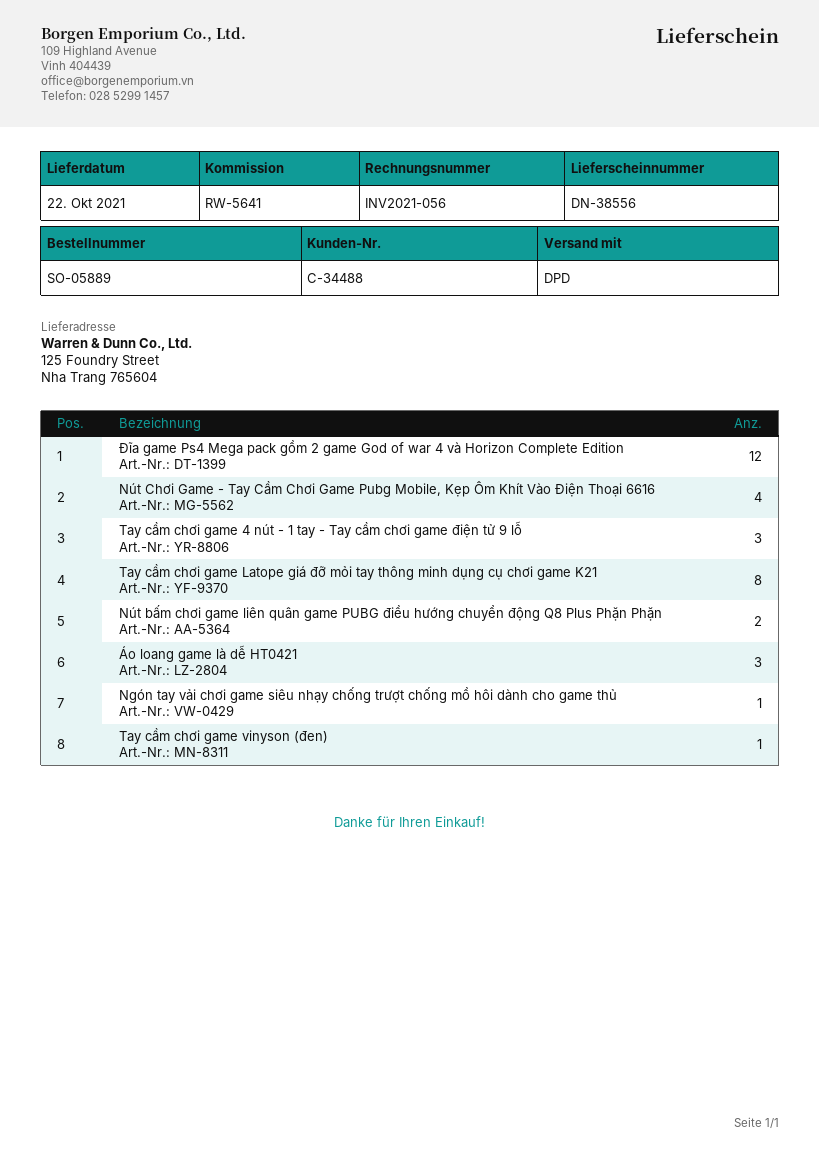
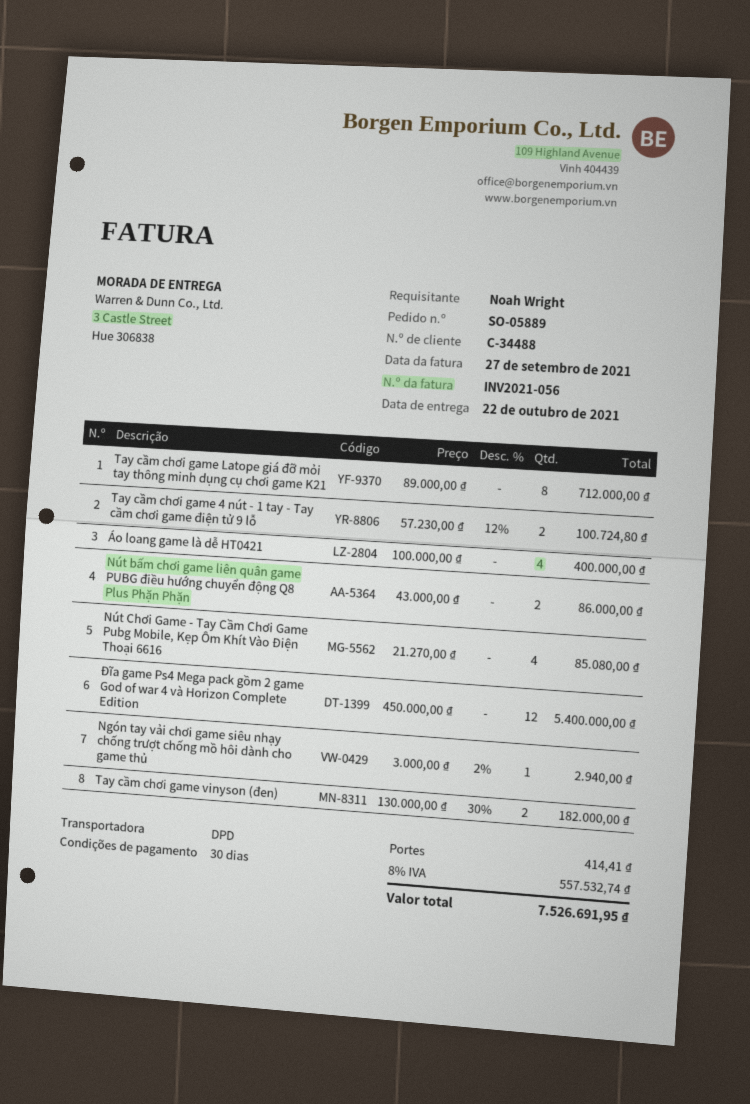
ship to: 125 Foundry Street, Nha Trang 765604 -> 3 Castle Street, Hue 306838
Tay cầm chơi game 4 nút - 1 tay - Tay cầm chơi game điện tử 9 lỗ: 3 -> 2
Áo loang game là dễ HT0421: 3 -> 4
Tay cầm chơi game vinyson (đen): 1 -> 2

